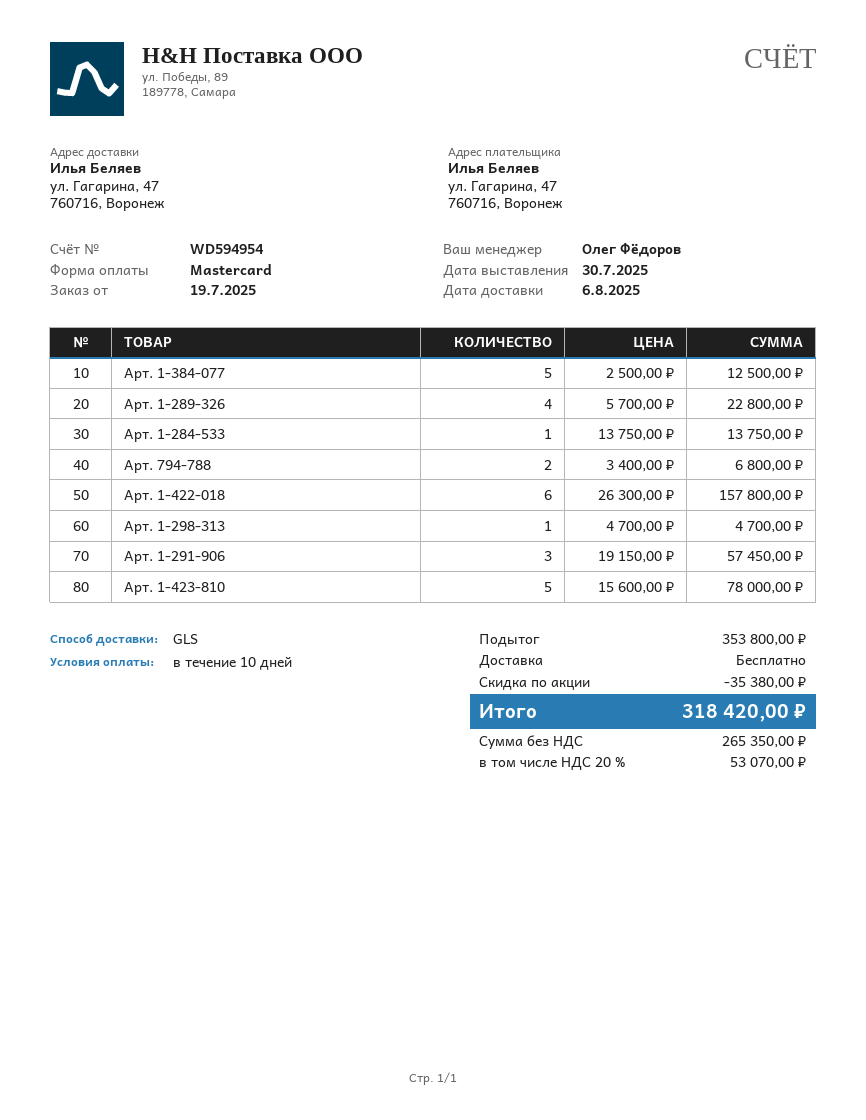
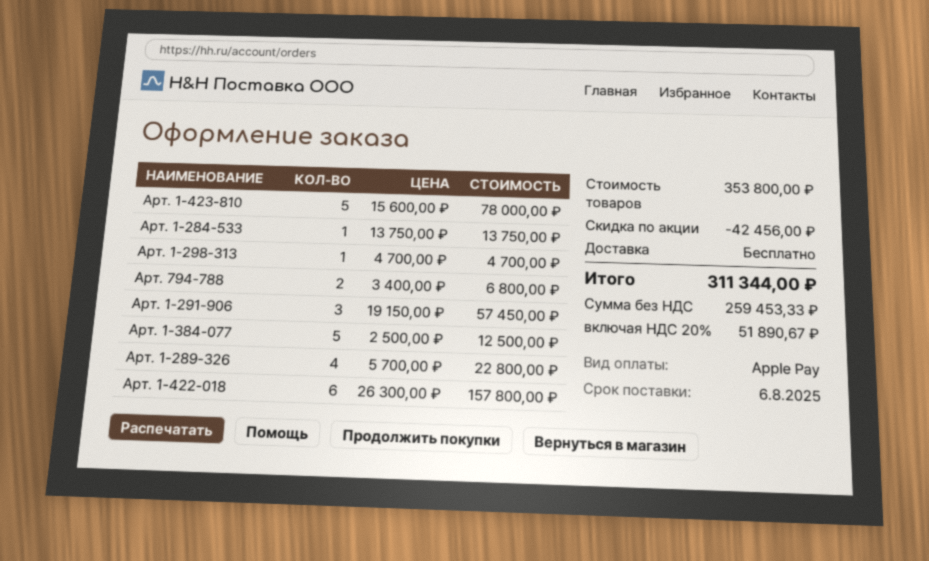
payment method: Mastercard -> Apple Pay
discount: 35380.00 -> 42456.00
net: 265350.00 -> 259453.33
tax: 20% = 53070.00 -> 20% = 51890.67
total: 318420.00 -> 311344.00

